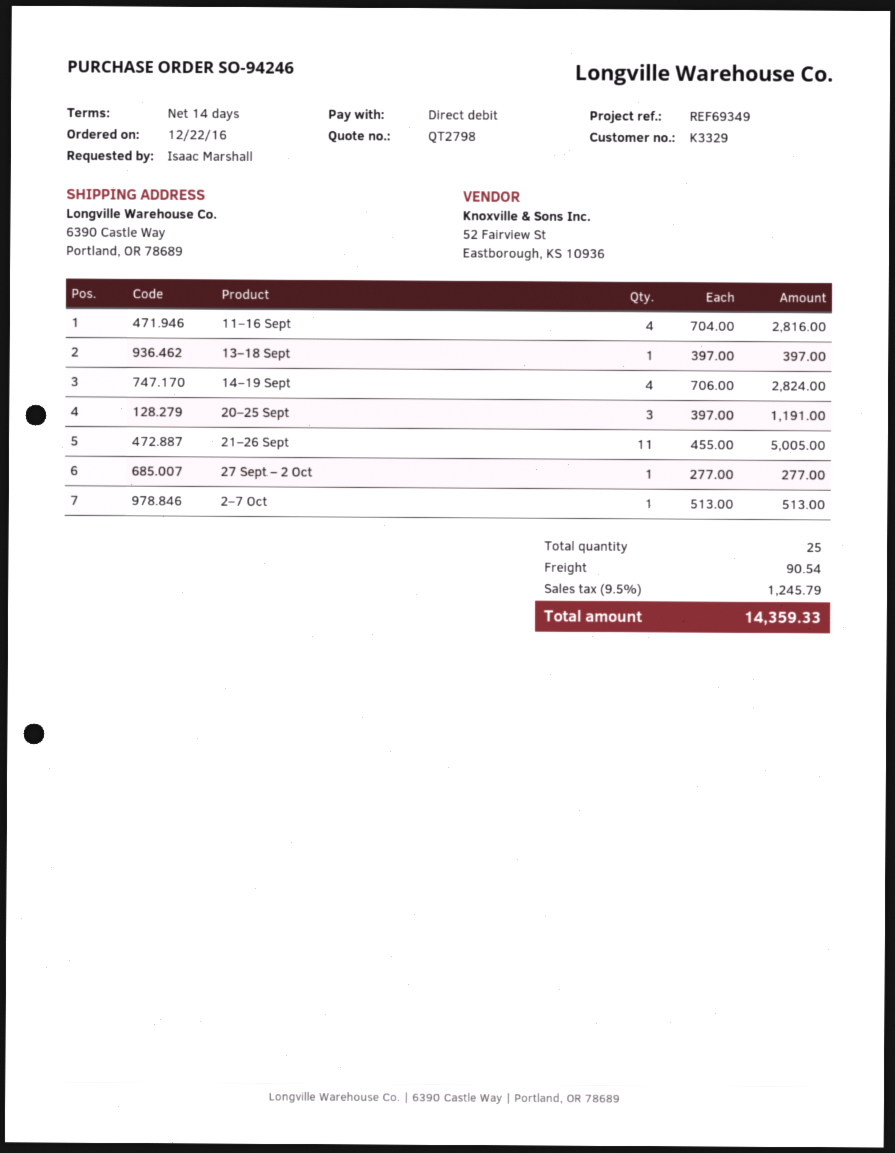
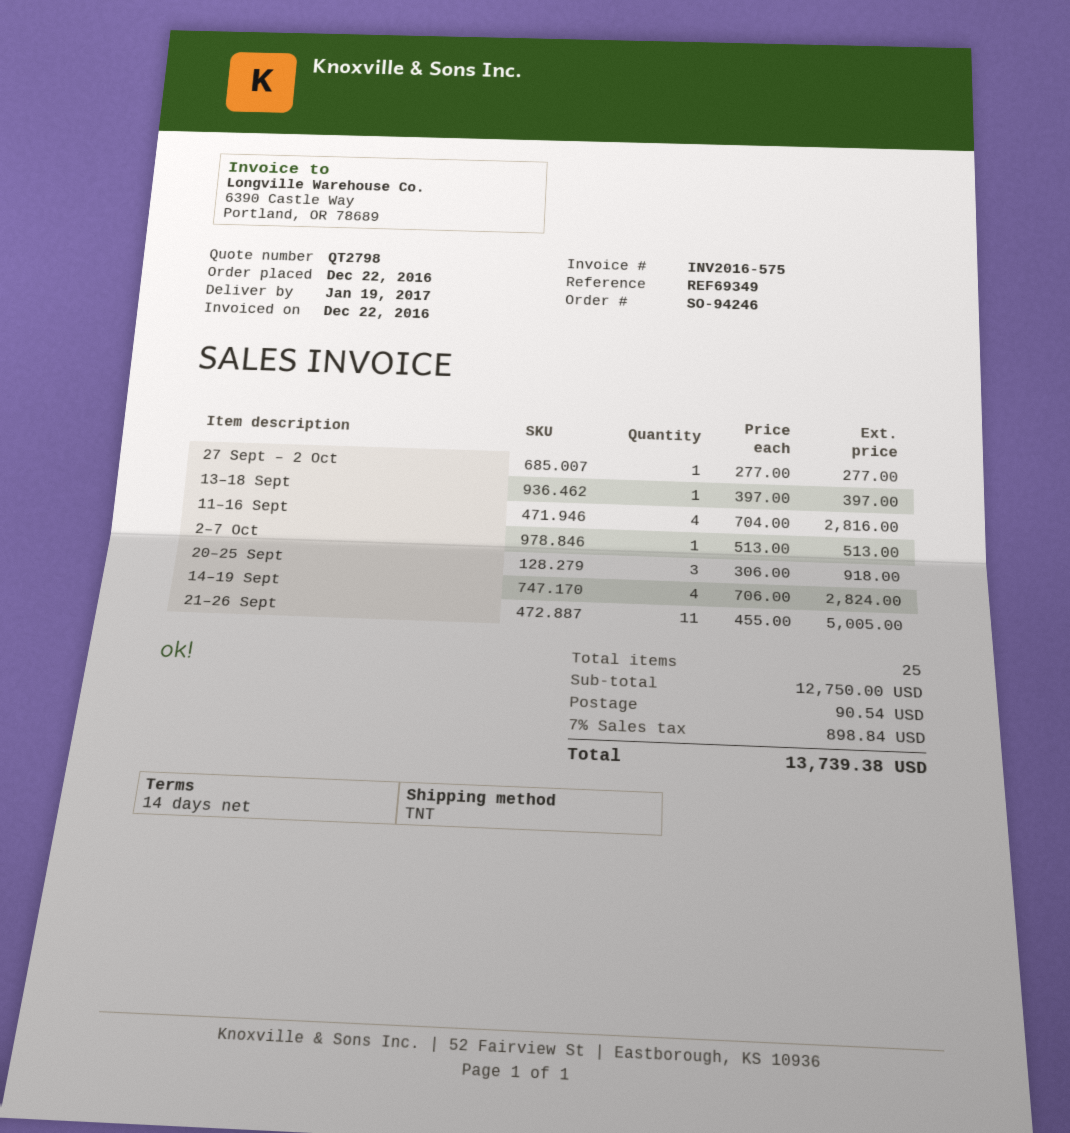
20–25 Sept: 3 x 397.00 = 1191.00 -> 3 x 306.00 = 918.00
tax: 9.5% = 1245.79 -> 7% = 898.84
total: 14359.33 -> 13739.38

